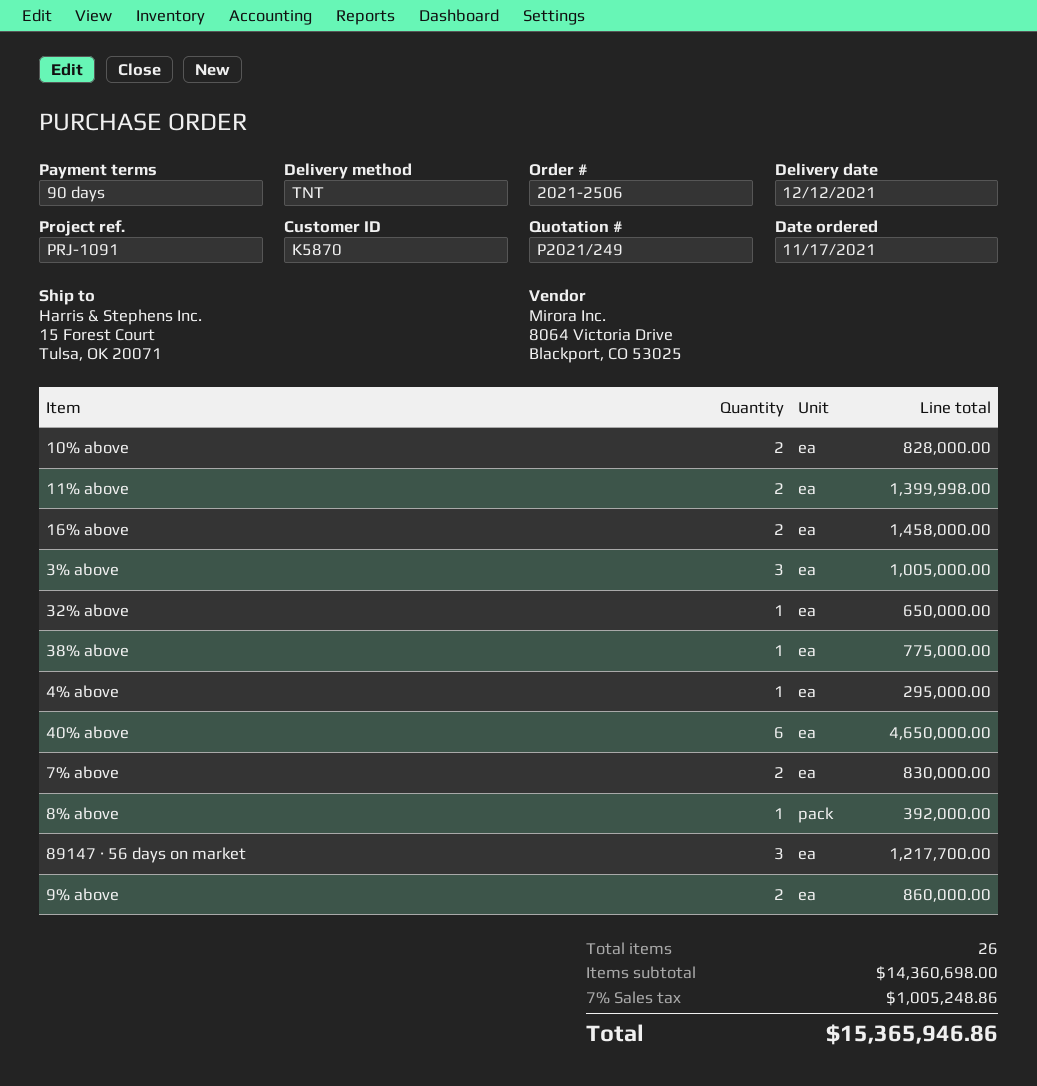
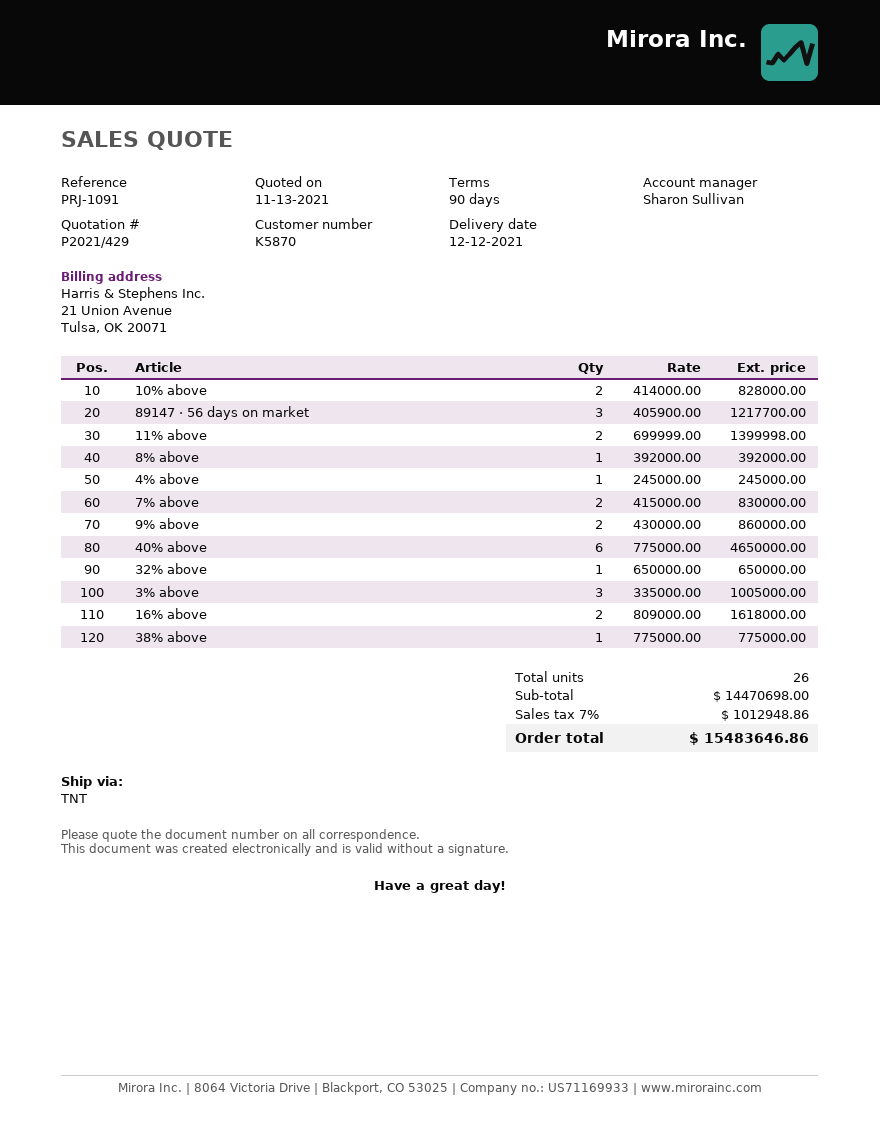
quote number: P2021/249 -> P2021/429
16% above: 2 for 1458000.00 -> 2 for 1618000.00
4% above: 1 for 295000.00 -> 1 for 245000.00
subtotal: 14360698.00 -> 14470698.00
tax: 7% = 1005248.86 -> 7% = 1012948.86
total: 15365946.86 -> 15483646.86

